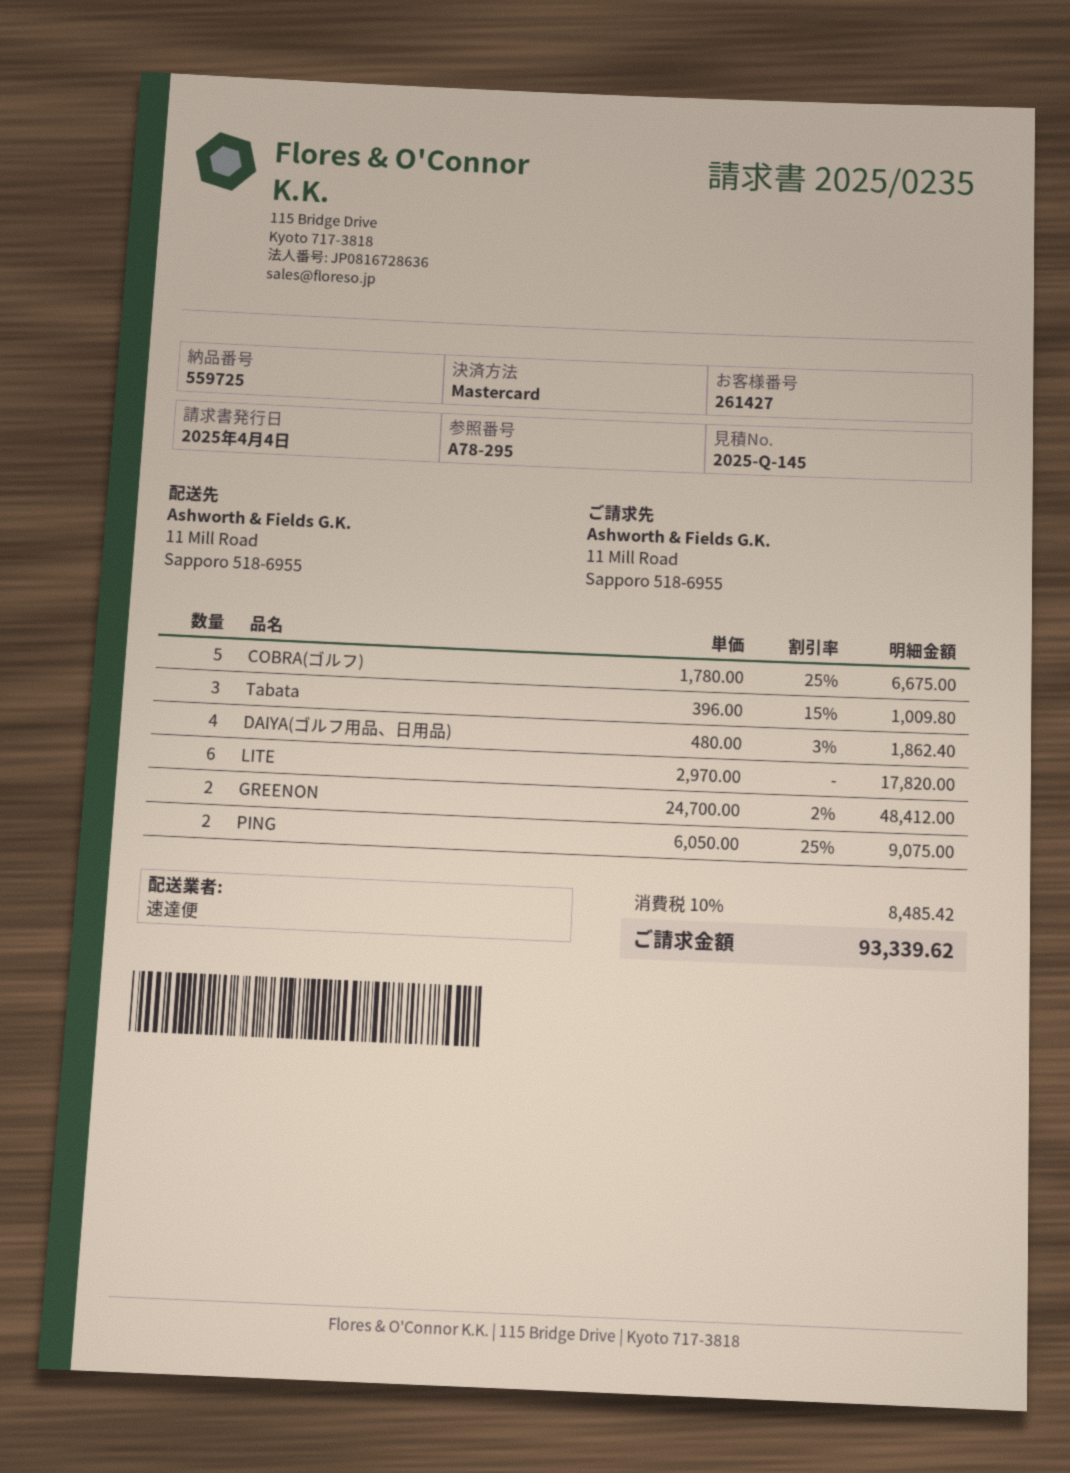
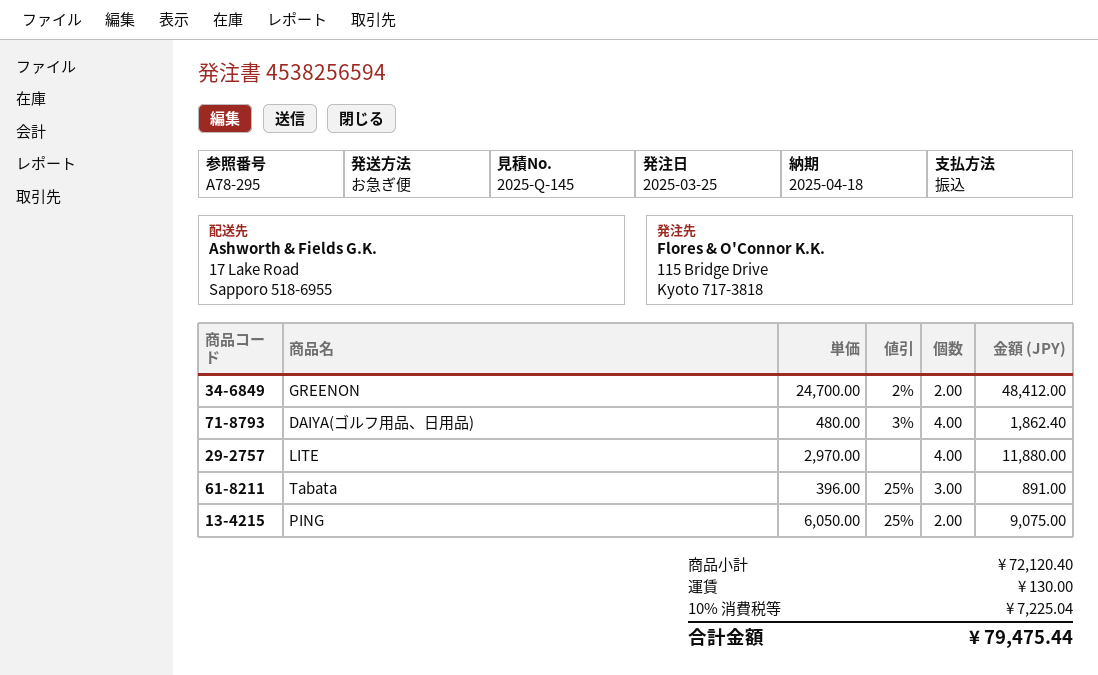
payment method: Mastercard -> bank transfer
ship to: 11 Mill Road, Sapporo 518-6955 -> 17 Lake Road, Sapporo 518-6955
COBRA(ゴルフ): 5 x 1780.00 - 25% = 6675.00 -> none
Tabata: 3 x 396.00 - 15% = 1009.80 -> 3 x 396.00 - 25% = 891.00
LITE: 6 x 2970.00 = 17820.00 -> 4 x 2970.00 = 11880.00
shipping: none -> 130.00
tax: 10% = 8485.42 -> 10% = 7225.04
total: 93339.62 -> 79475.44

